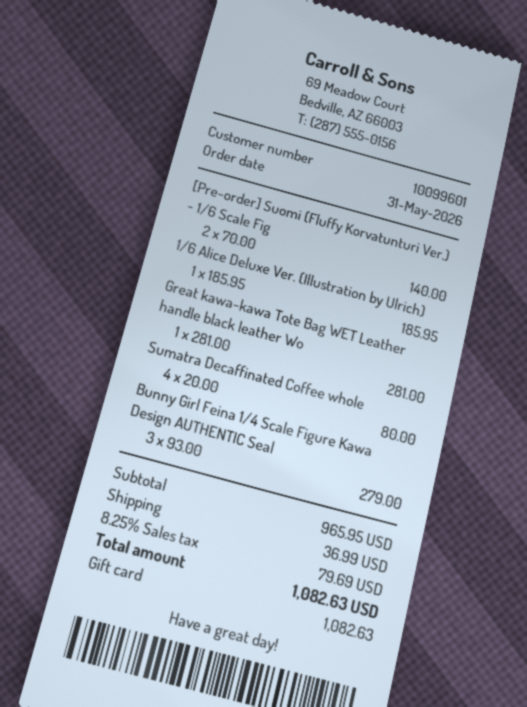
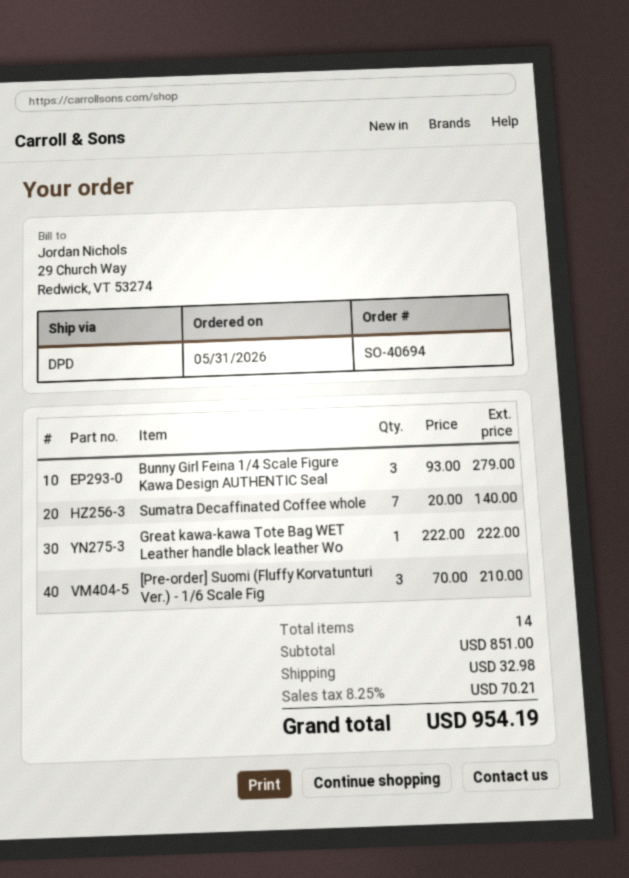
[Pre-order] Suomi (Fluffy Korvatunturi Ver.) - 1/6 Scale Fig: 2 x 70.00 = 140.00 -> 3 x 70.00 = 210.00
1/6 Alice Deluxe Ver. (Illustration by Ulrich): 1 x 185.95 = 185.95 -> none
Great kawa-kawa Tote Bag WET Leather handle black leather Wo: 1 x 281.00 = 281.00 -> 1 x 222.00 = 222.00
Sumatra Decaffinated Coffee whole: 4 x 20.00 = 80.00 -> 7 x 20.00 = 140.00
subtotal: 965.95 -> 851.00
shipping: 36.99 -> 32.98
tax: 8.25% = 79.69 -> 8.25% = 70.21
total: 1082.63 -> 954.19

